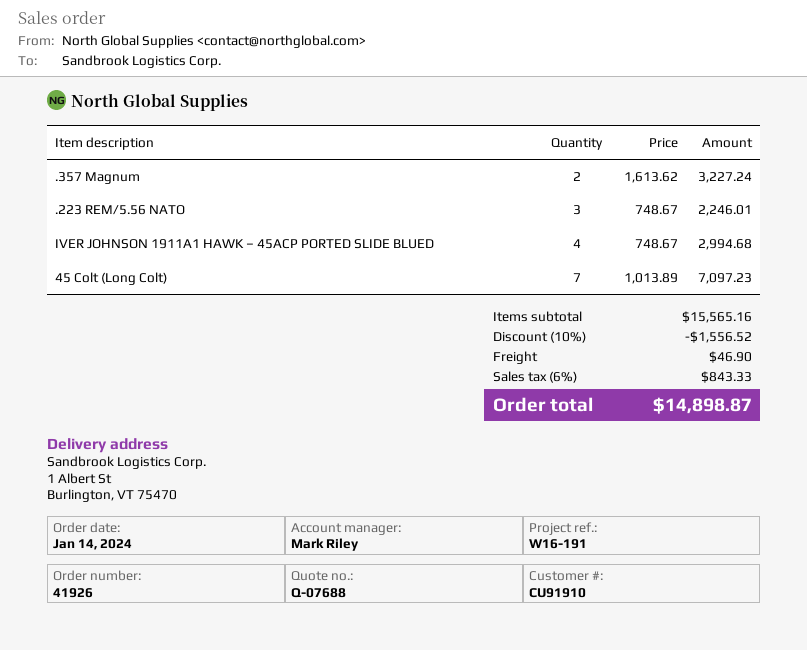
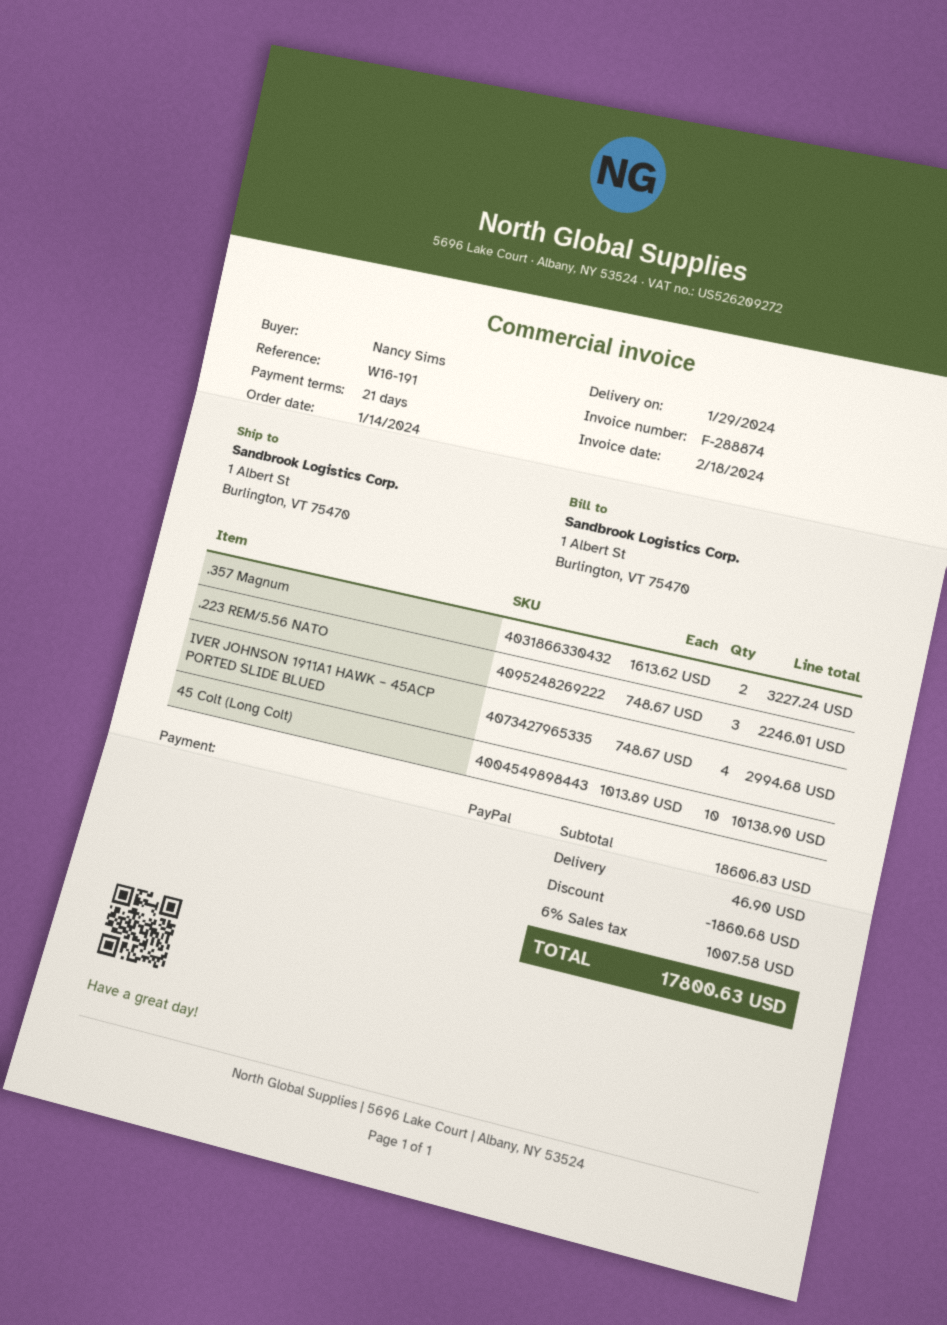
45 Colt (Long Colt): 7 x 1013.89 = 7097.23 -> 10 x 1013.89 = 10138.90
subtotal: 15565.16 -> 18606.83
discount: 1556.52 -> 1860.68
tax: 6% = 843.33 -> 6% = 1007.58
total: 14898.87 -> 17800.63

